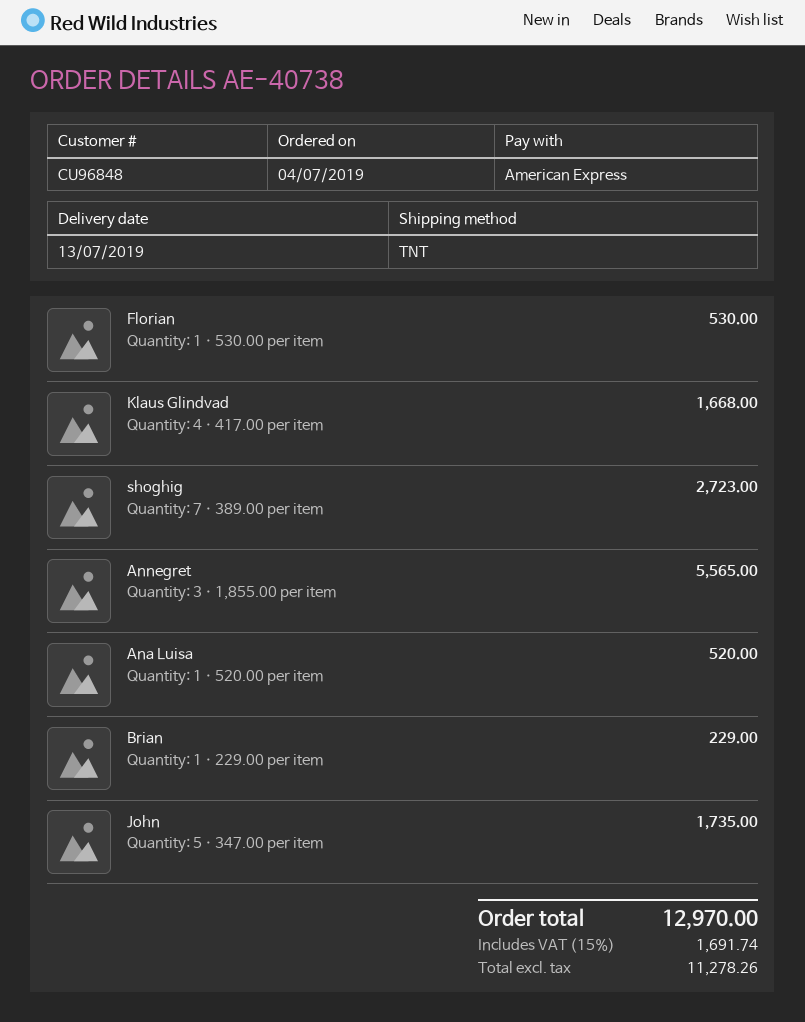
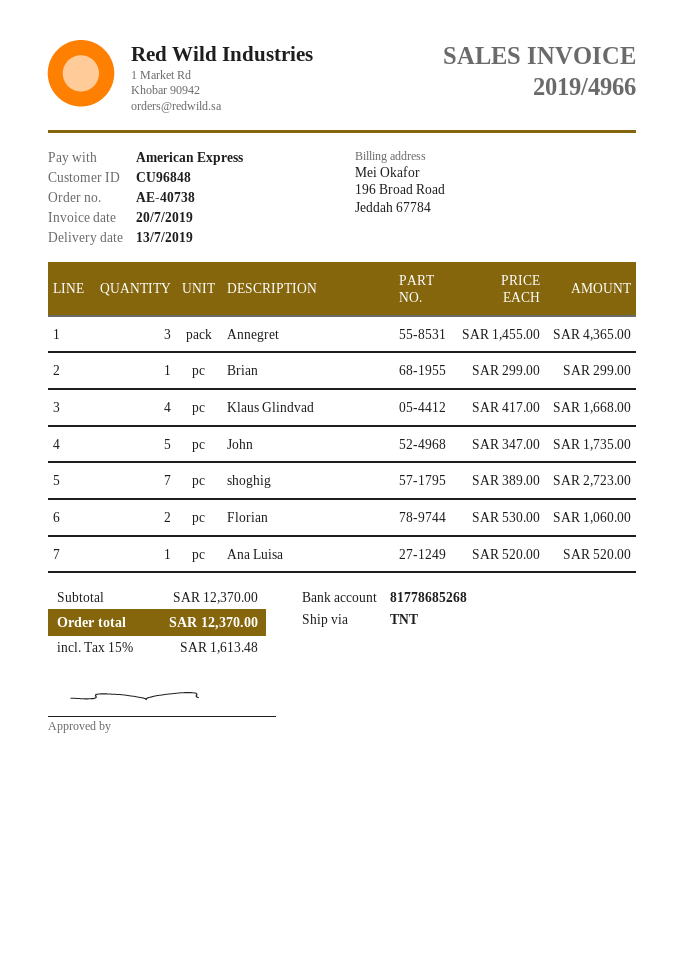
Florian: 1 x 530.00 = 530.00 -> 2 x 530.00 = 1060.00
Annegret: 3 x 1855.00 = 5565.00 -> 3 x 1455.00 = 4365.00
Brian: 1 x 229.00 = 229.00 -> 1 x 299.00 = 299.00
tax: 15% = 1691.74 -> 15% = 1613.48
total: 12970.00 -> 12370.00

